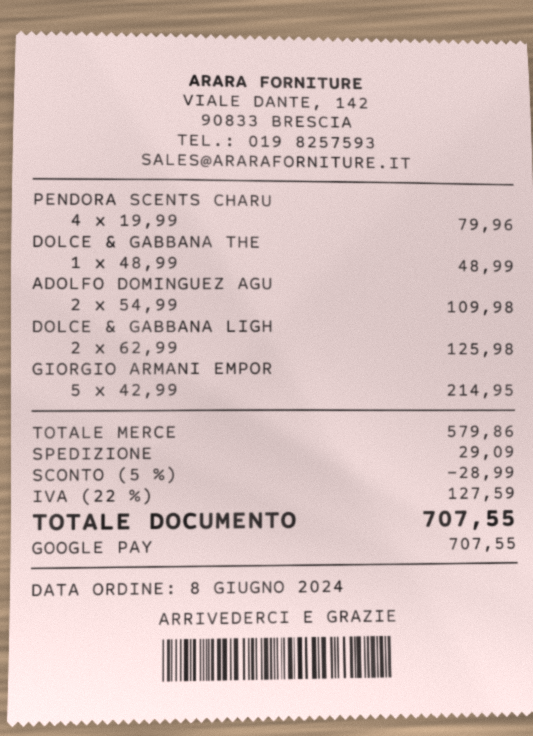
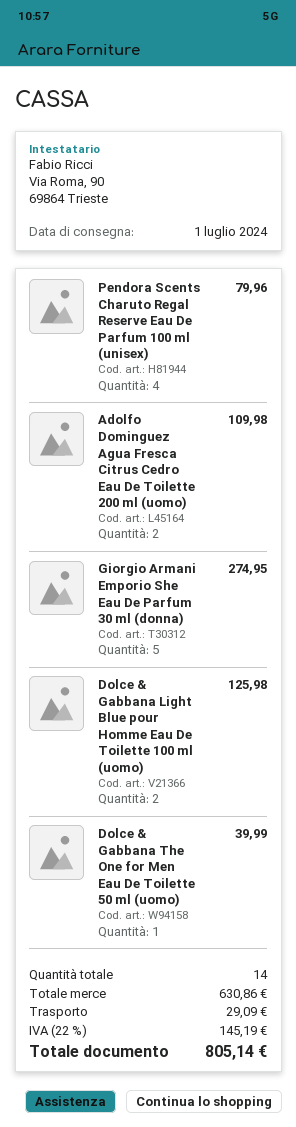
DOLCE & GABBANA THE: 1 for 48.99 -> 1 for 39.99
GIORGIO ARMANI EMPOR: 5 for 214.95 -> 5 for 274.95
subtotal: 579.86 -> 630.86
discount: 5% = 28.99 -> none
tax: 22% = 127.59 -> 22% = 145.19
total: 707.55 -> 805.14

